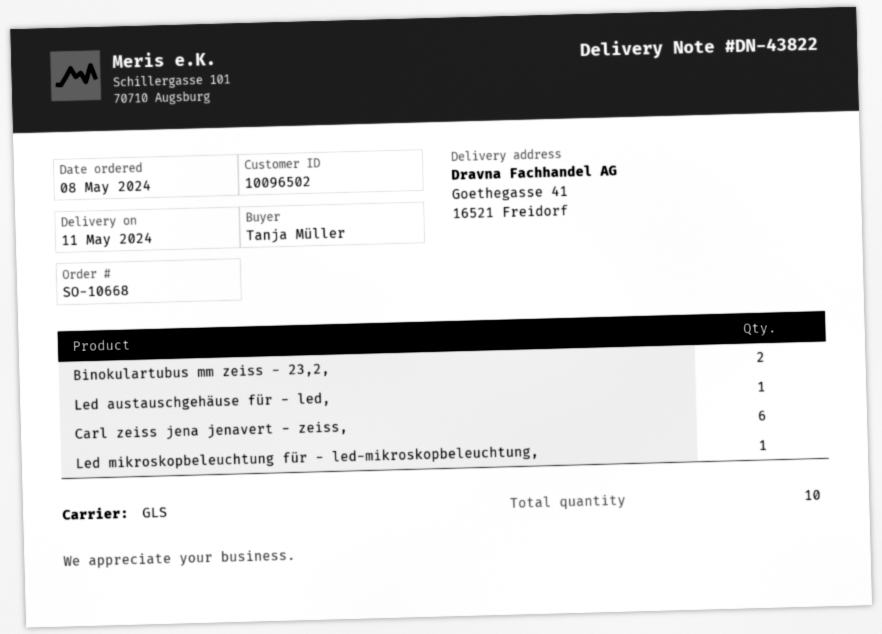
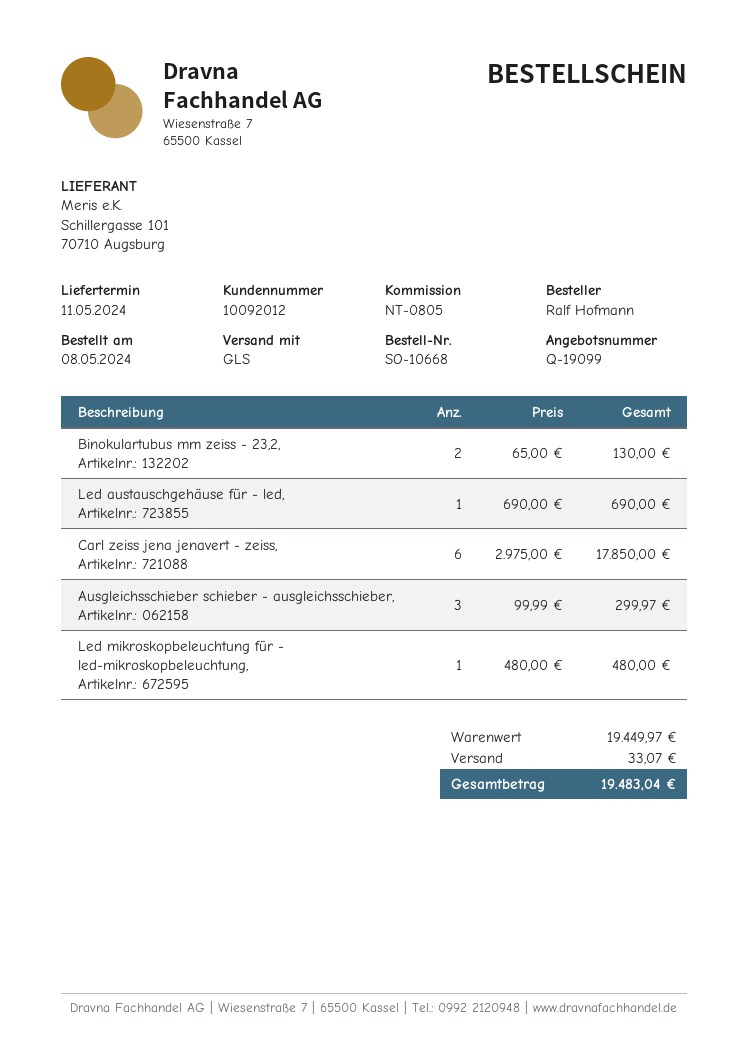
customer number: 10096502 -> 10092012
ordered by: Tanja Müller -> Ralf Hofmann
Ausgleichsschieber schieber - ausgleichsschieber,: none -> 3

